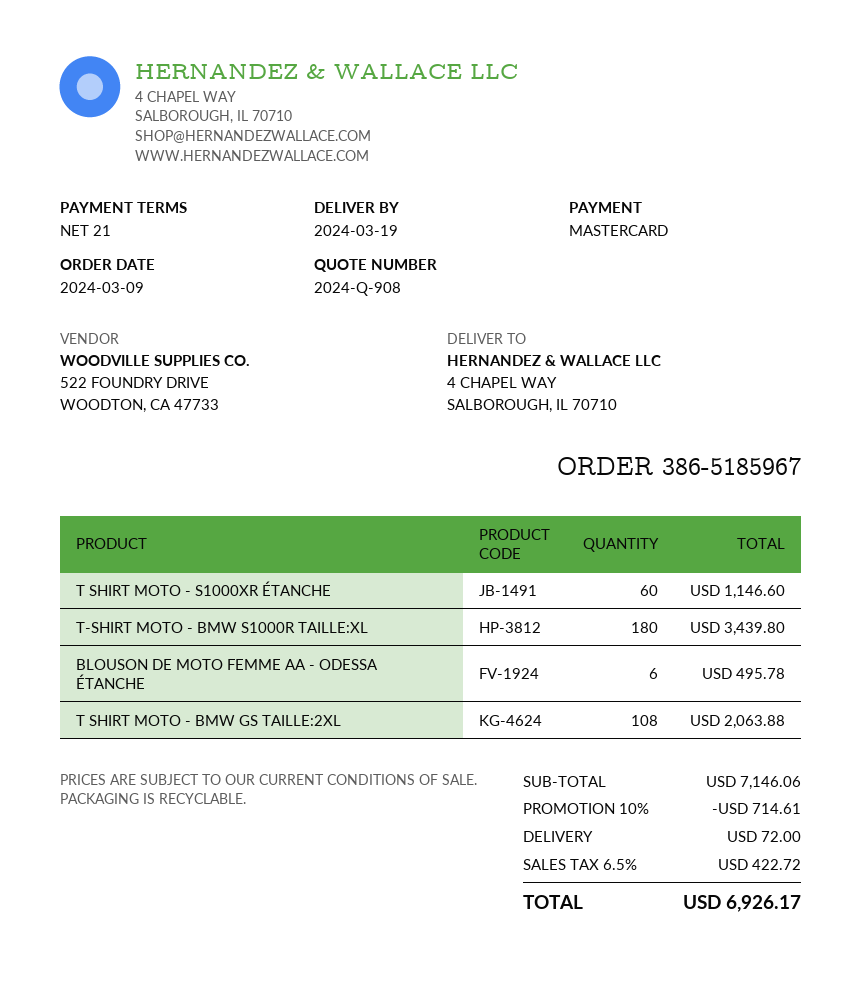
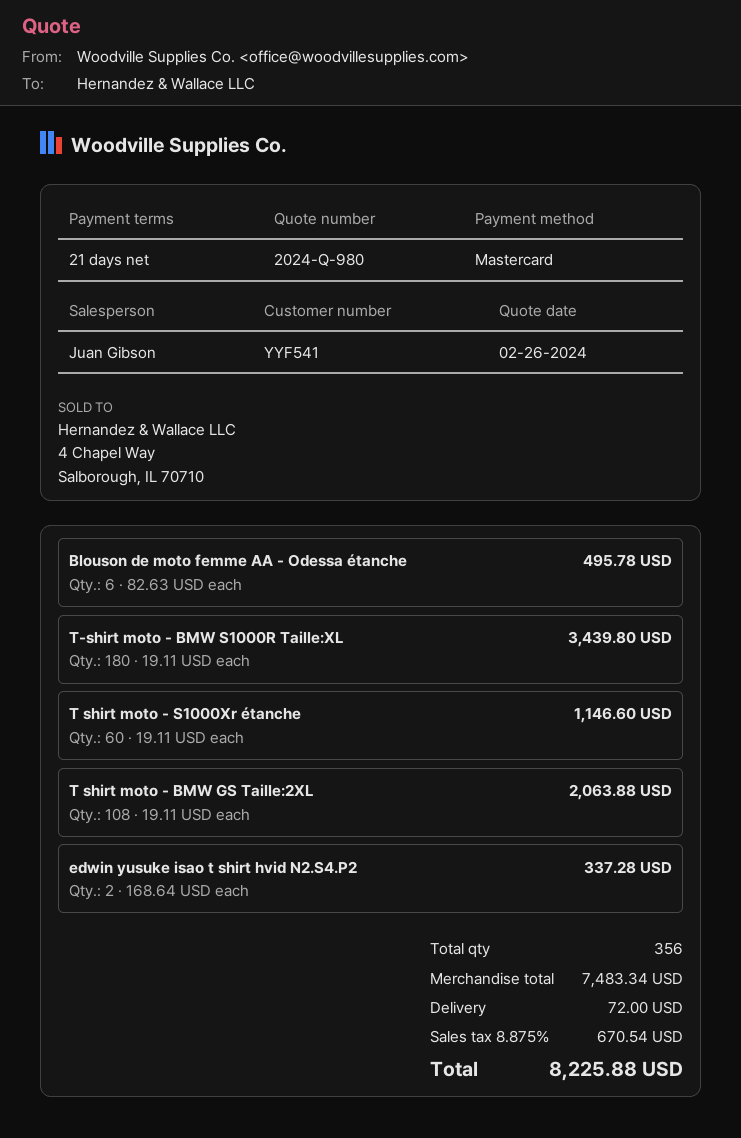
quote number: 2024-Q-908 -> 2024-Q-980
edwin yusuke isao t shirt hvid N2.S4.P2: none -> 2 for 337.28
subtotal: 7146.06 -> 7483.34
discount: 10% = 714.61 -> none
tax: 6.5% = 422.72 -> 8.875% = 670.54
total: 6926.17 -> 8225.88

